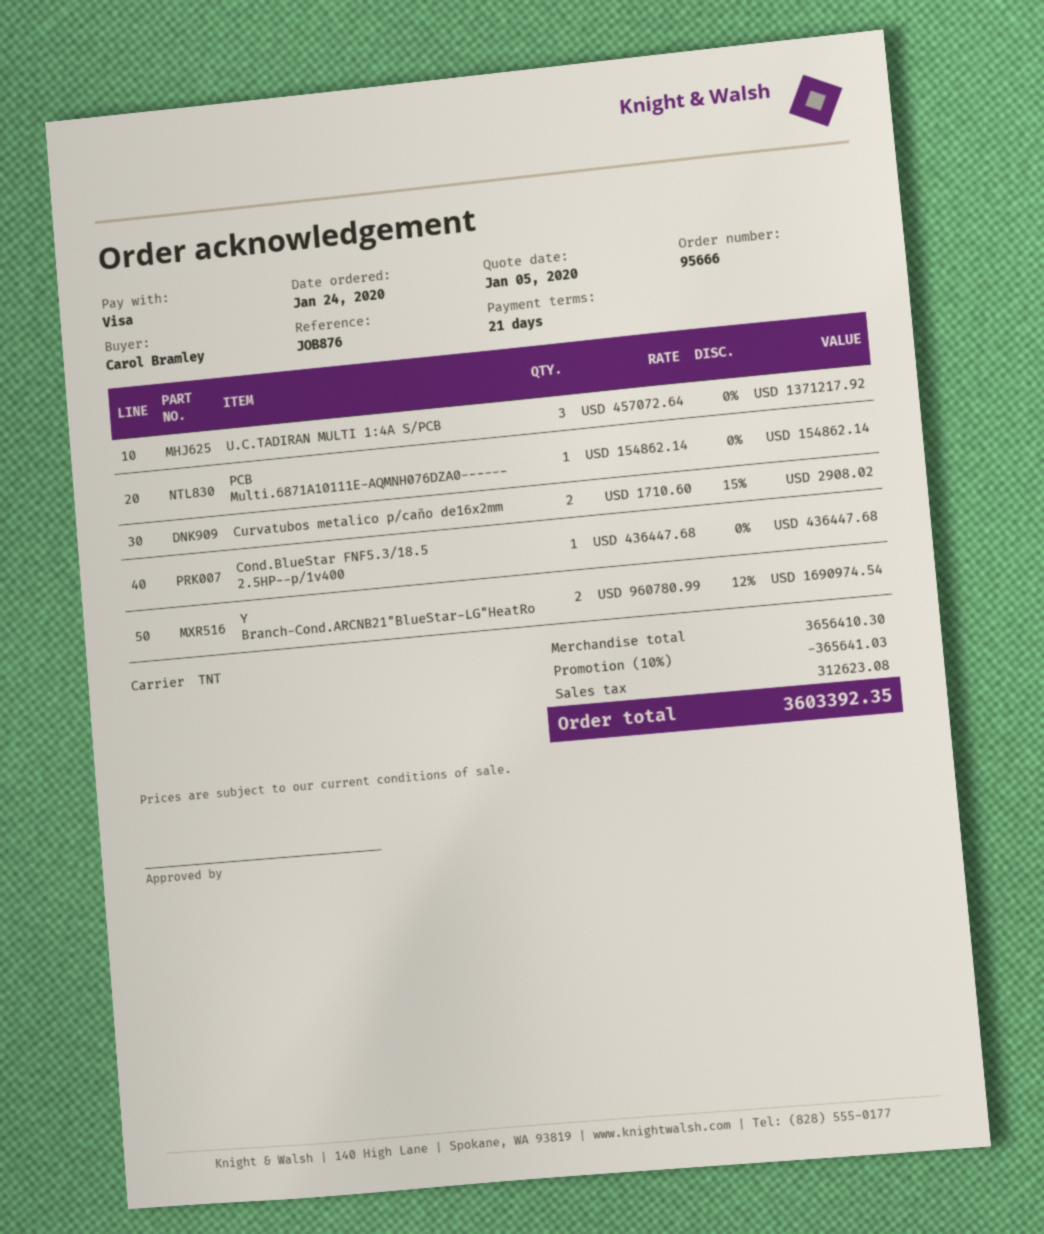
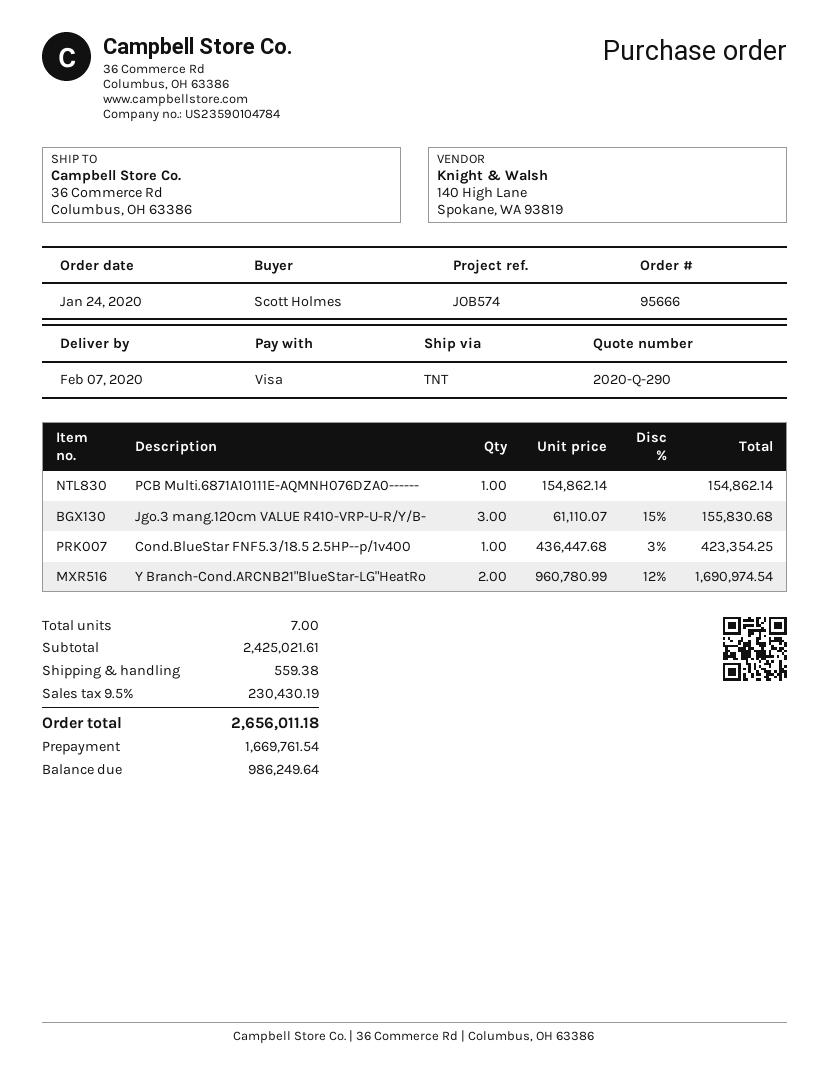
reference: JOB876 -> JOB574
ordered by: Carol Bramley -> Scott Holmes
U.C.TADIRAN MULTI 1:4A S/PCB: 3 x 457072.64 = 1371217.92 -> none
Curvatubos metalico p/caño de16x2mm: 2 x 1710.60 - 15% = 2908.02 -> none
Cond.BlueStar FNF5.3/18.5 2.5HP--p/1v400: 1 x 436447.68 = 436447.68 -> 1 x 436447.68 - 3% = 423354.25
Jgo.3 mang.120cm VALUE R410-VRP-U-R/Y/B-: none -> 3 x 61110.07 - 15% = 155830.68
subtotal: 3656410.30 -> 2425021.61
discount: 10% = 365641.03 -> none
shipping: none -> 559.38
tax: 312623.08 -> 230430.19
total: 3603392.35 -> 2656011.18

